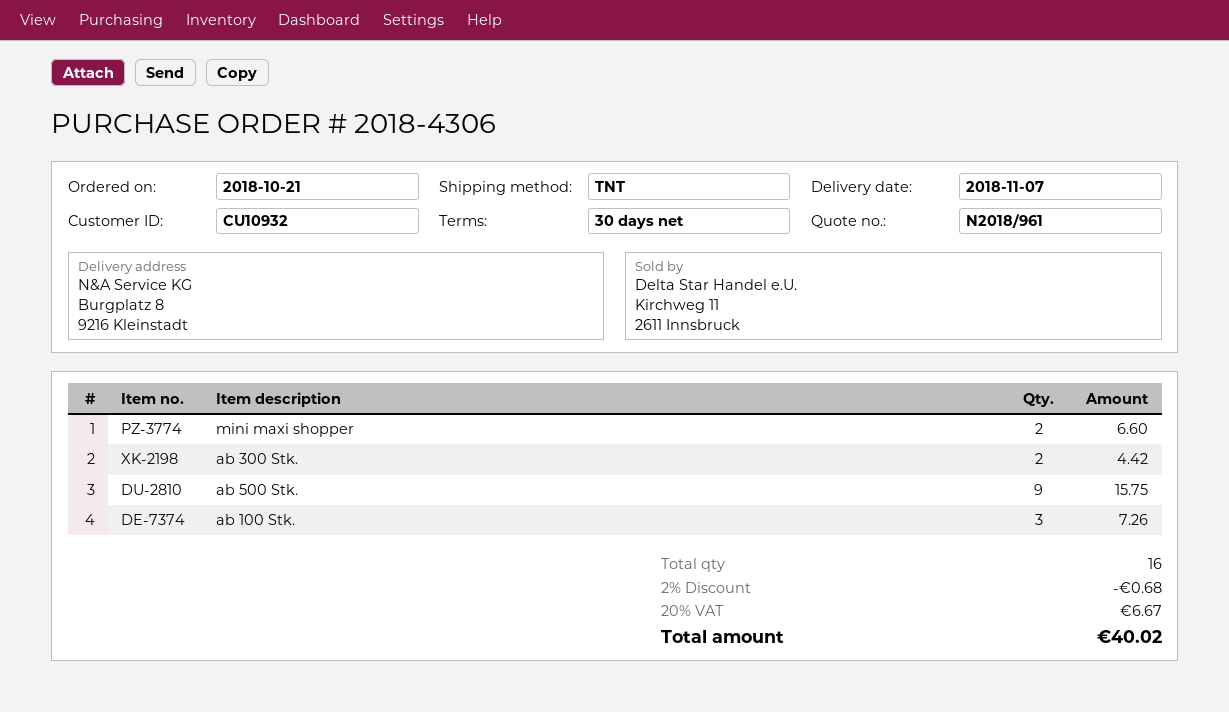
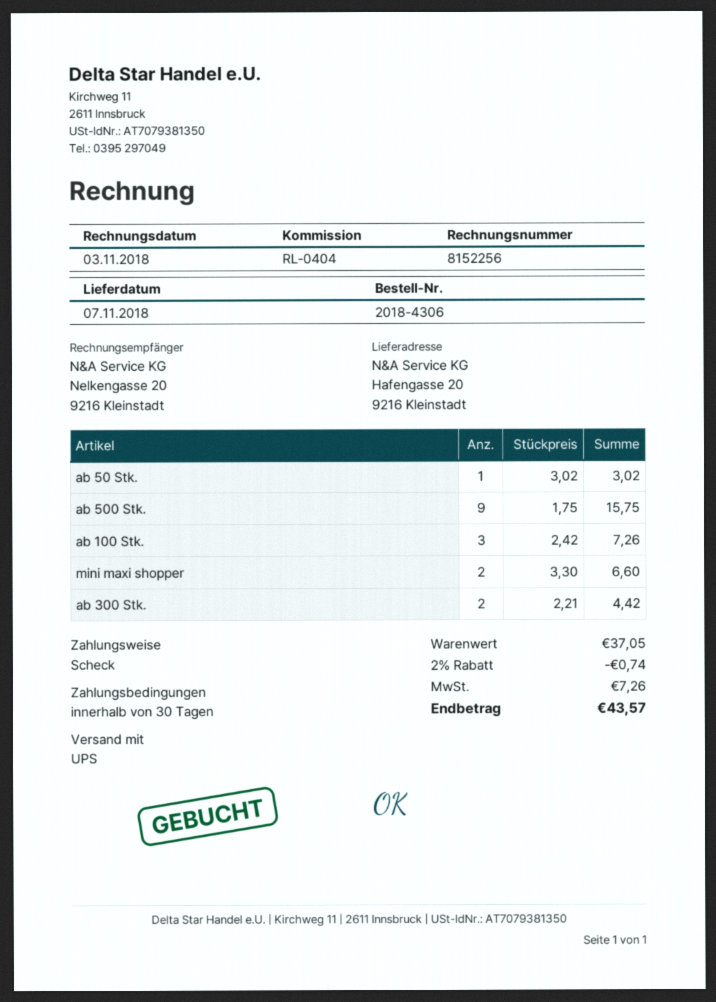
shipping method: TNT -> UPS
ship to: Burgplatz 8, 9216 Kleinstadt -> Hafengasse 20, 9216 Kleinstadt
ab 50 Stk.: none -> 1 for 3.02
discount: 2% = 0.68 -> 2% = 0.74
tax: 6.67 -> 7.26
total: 40.02 -> 43.57

